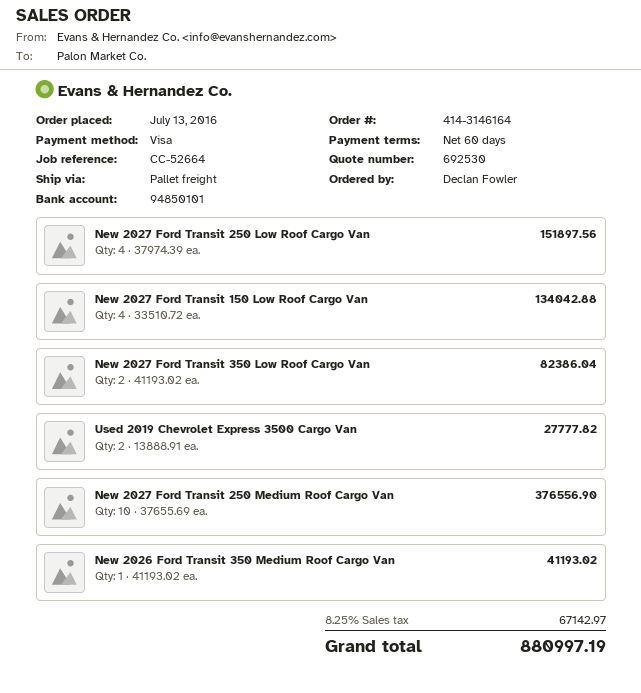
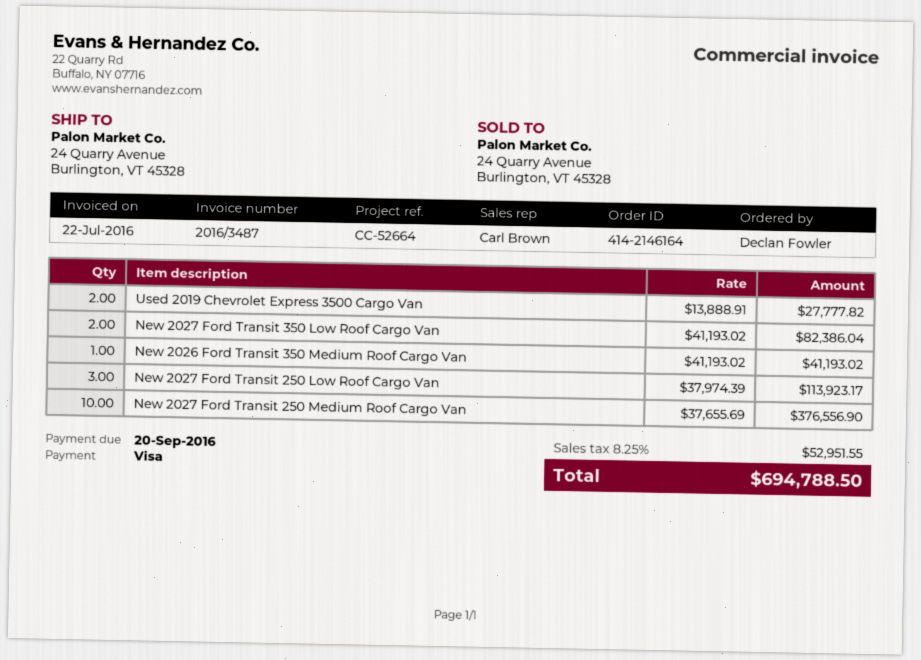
order number: 414-3146164 -> 414-2146164
New 2027 Ford Transit 250 Low Roof Cargo Van: 4 x 37974.39 = 151897.56 -> 3 x 37974.39 = 113923.17
New 2027 Ford Transit 150 Low Roof Cargo Van: 4 x 33510.72 = 134042.88 -> none
tax: 8.25% = 67142.97 -> 8.25% = 52951.55
total: 880997.19 -> 694788.50

